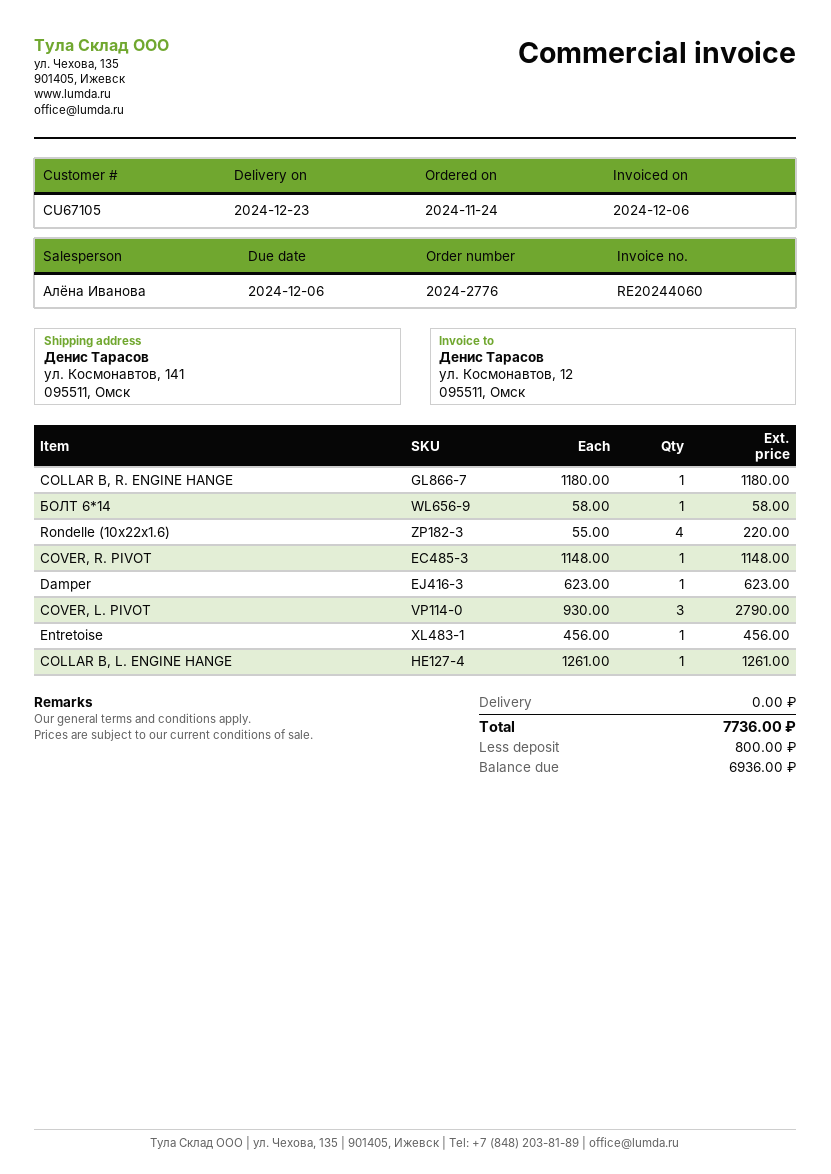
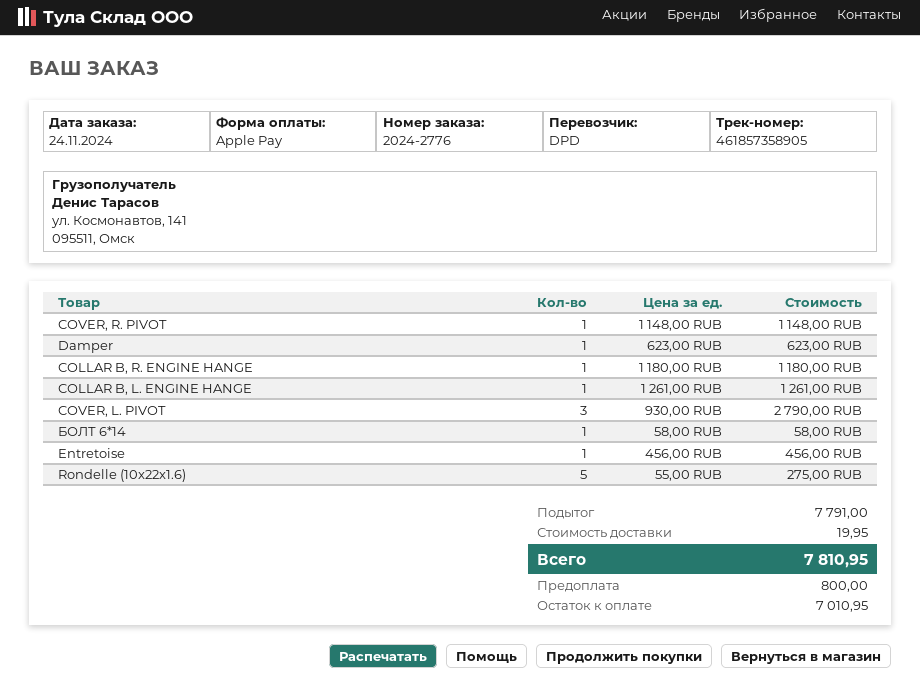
Rondelle (10x22x1.6): 4 x 55.00 = 220.00 -> 5 x 55.00 = 275.00
shipping: 0.00 -> 19.95
total: 7736.00 -> 7810.95
balance: 6936.00 -> 7010.95

